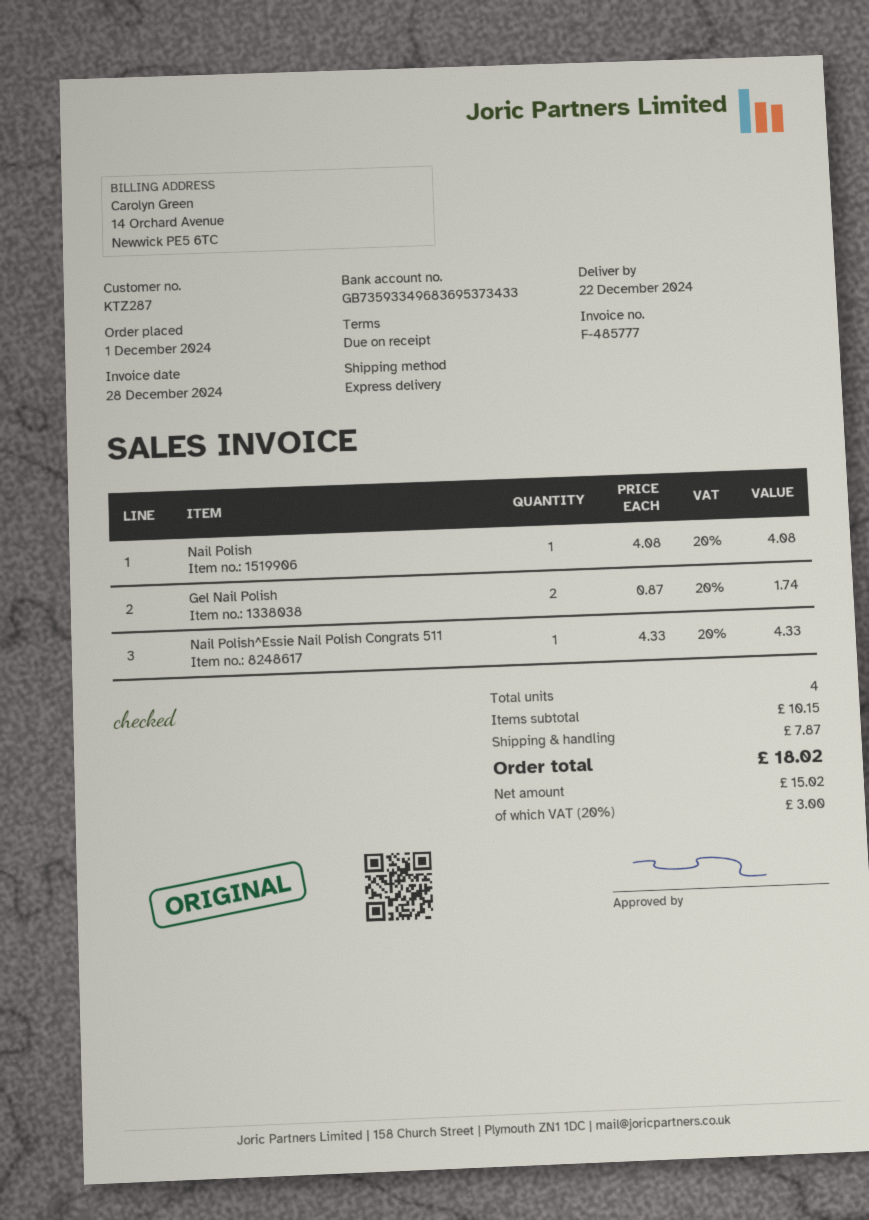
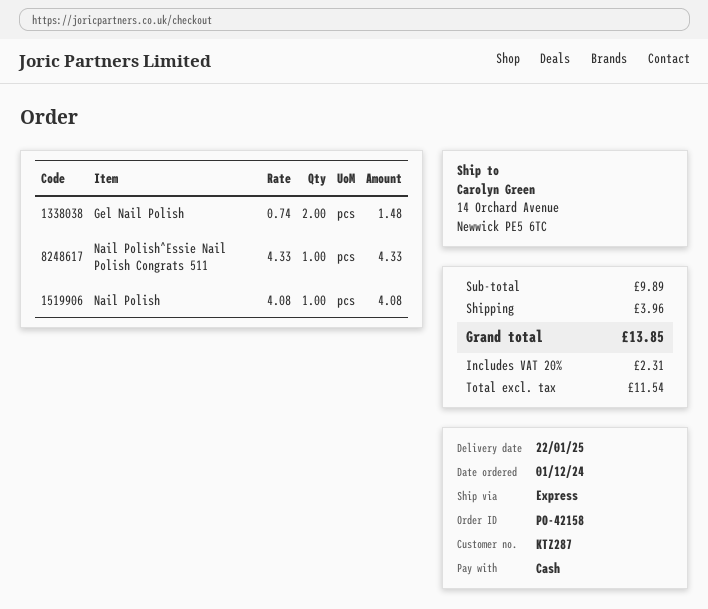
delivery date: 2024-12-22 -> 2025-01-22
Gel Nail Polish: 2 x 0.87 = 1.74 -> 2 x 0.74 = 1.48
subtotal: 10.15 -> 9.89
shipping: 7.87 -> 3.96
net: 15.02 -> 11.54
tax: 20% = 3.00 -> 20% = 2.31
total: 18.02 -> 13.85

